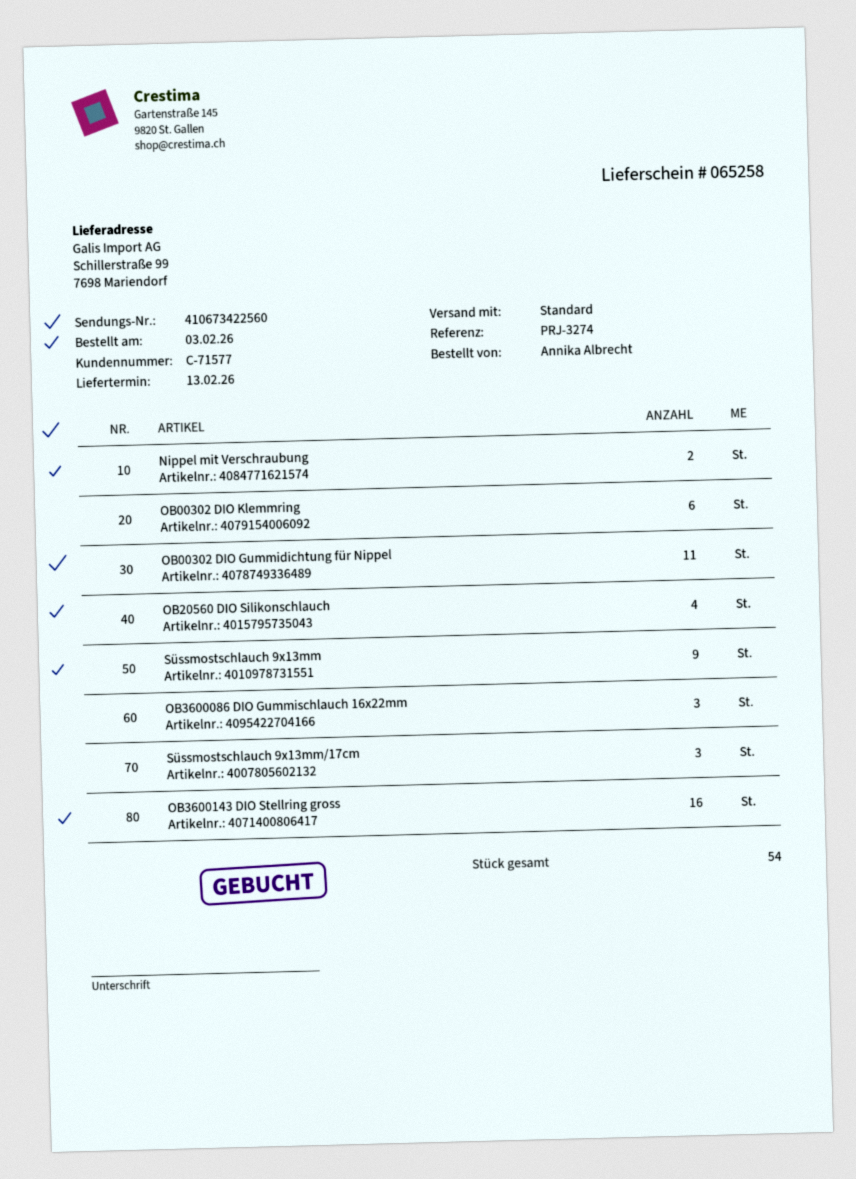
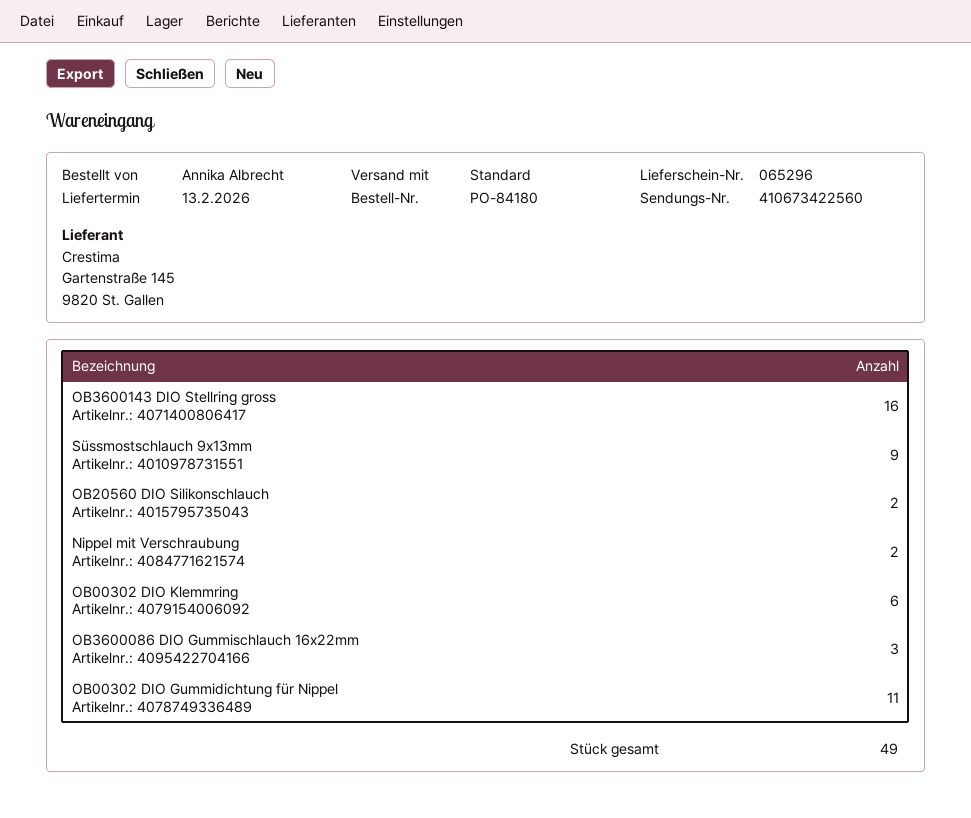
delivery note number: 065258 -> 065296
OB20560 DIO Silikonschlauch: 4 -> 2
Süssmostschlauch 9x13mm/17cm: 3 -> none
total quantity: 54 -> 49

